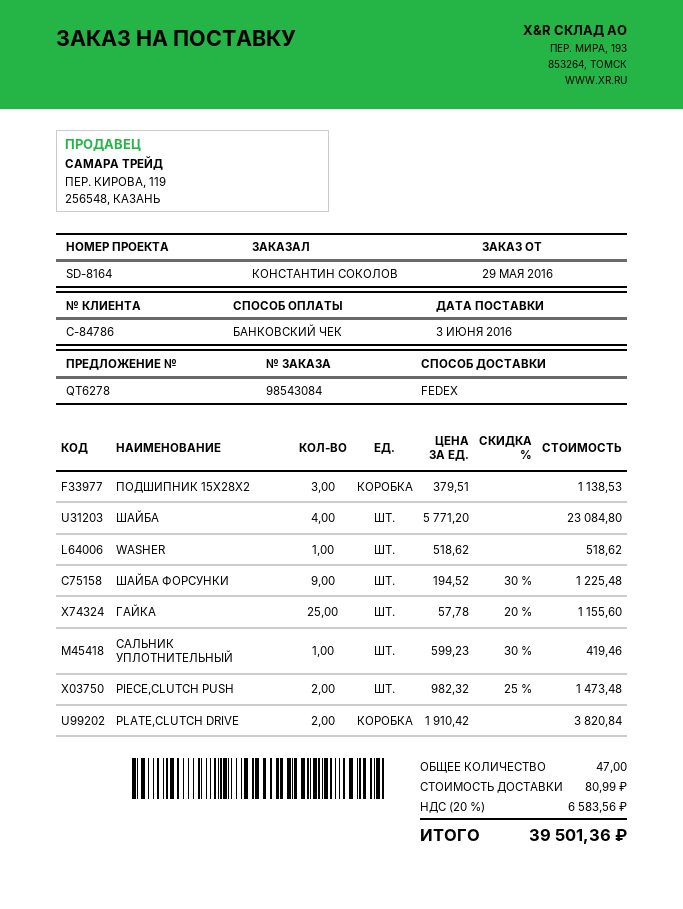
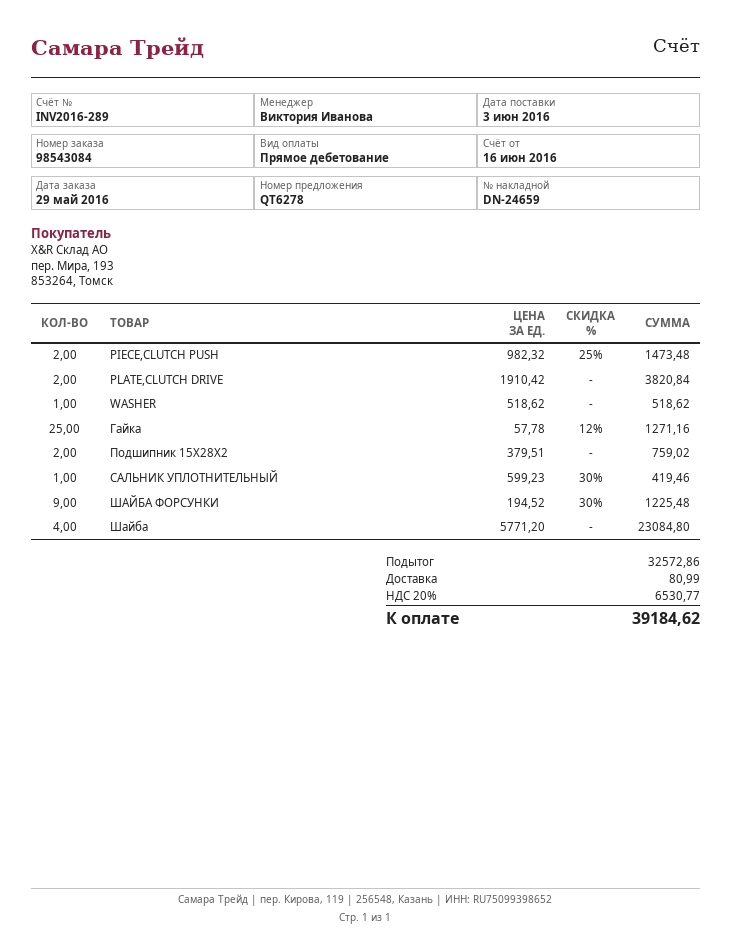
payment method: cheque -> direct debit
ПОДШИПНИК 15X28X2: 3 x 379.51 = 1138.53 -> 2 x 379.51 = 759.02
ГАЙКА: 25 x 57.78 - 20% = 1155.60 -> 25 x 57.78 - 12% = 1271.16
tax: 20% = 6583.56 -> 20% = 6530.77
total: 39501.36 -> 39184.62

